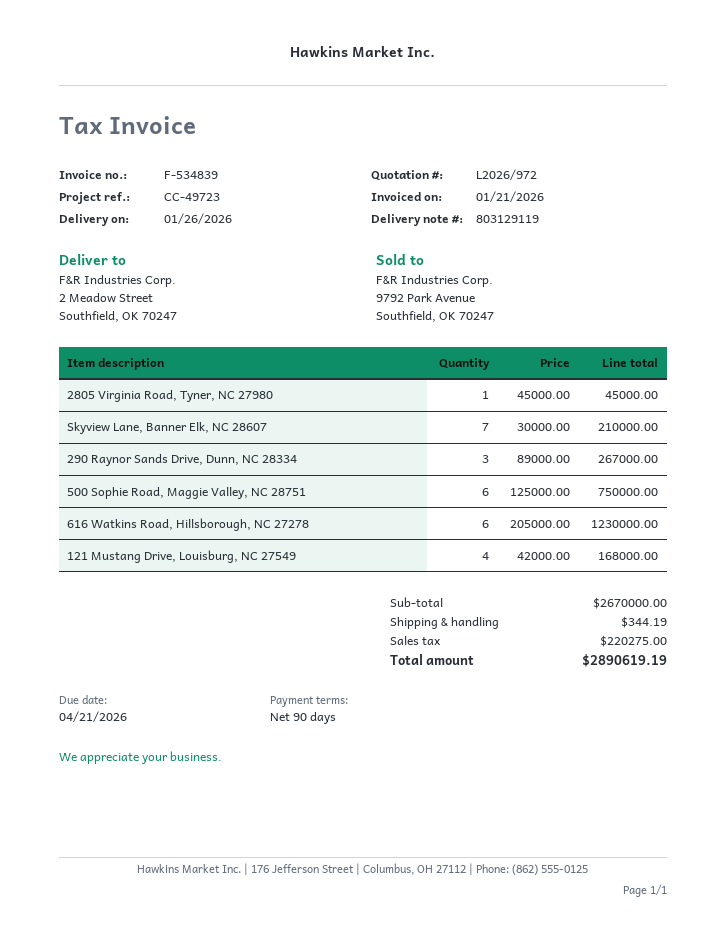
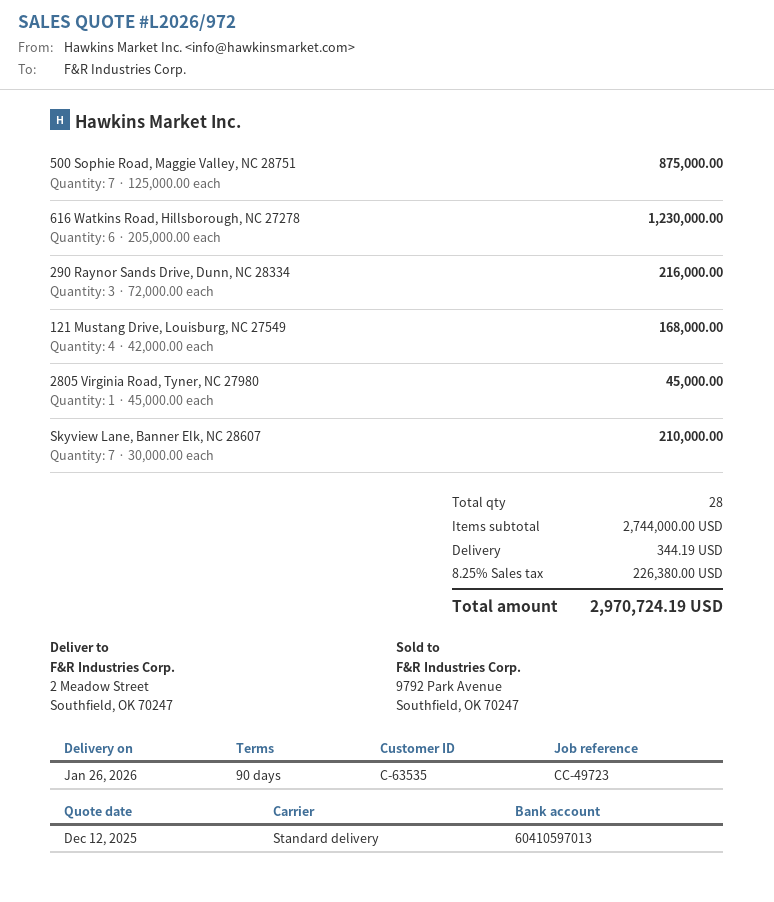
290 Raynor Sands Drive, Dunn, NC 28334: 3 x 89000.00 = 267000.00 -> 3 x 72000.00 = 216000.00
500 Sophie Road, Maggie Valley, NC 28751: 6 x 125000.00 = 750000.00 -> 7 x 125000.00 = 875000.00
subtotal: 2670000.00 -> 2744000.00
tax: 220275.00 -> 226380.00
total: 2890619.19 -> 2970724.19

